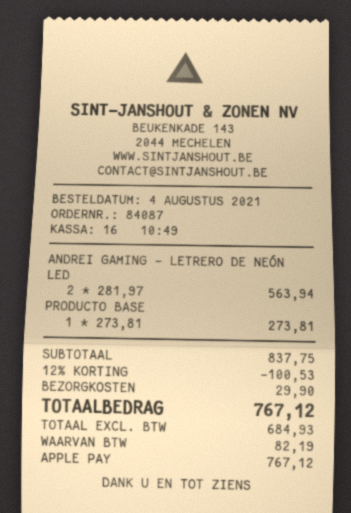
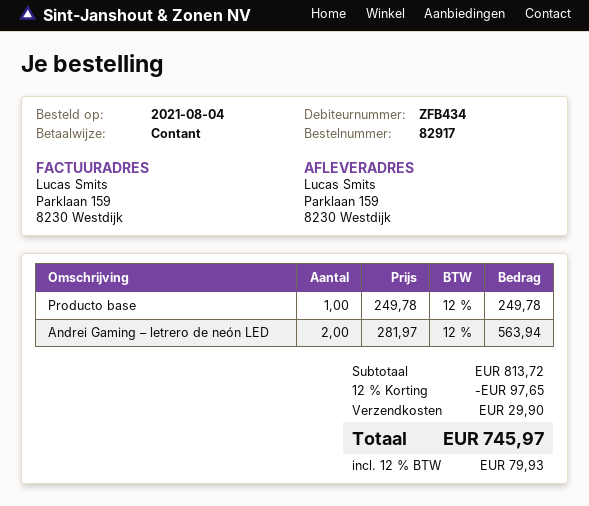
order number: 84087 -> 82917
payment method: Apple Pay -> cash
PRODUCTO BASE: 1 x 273.81 = 273.81 -> 1 x 249.78 = 249.78
subtotal: 837.75 -> 813.72
discount: 12% = 100.53 -> 12% = 97.65
tax: 82.19 -> 79.93
total: 767.12 -> 745.97

